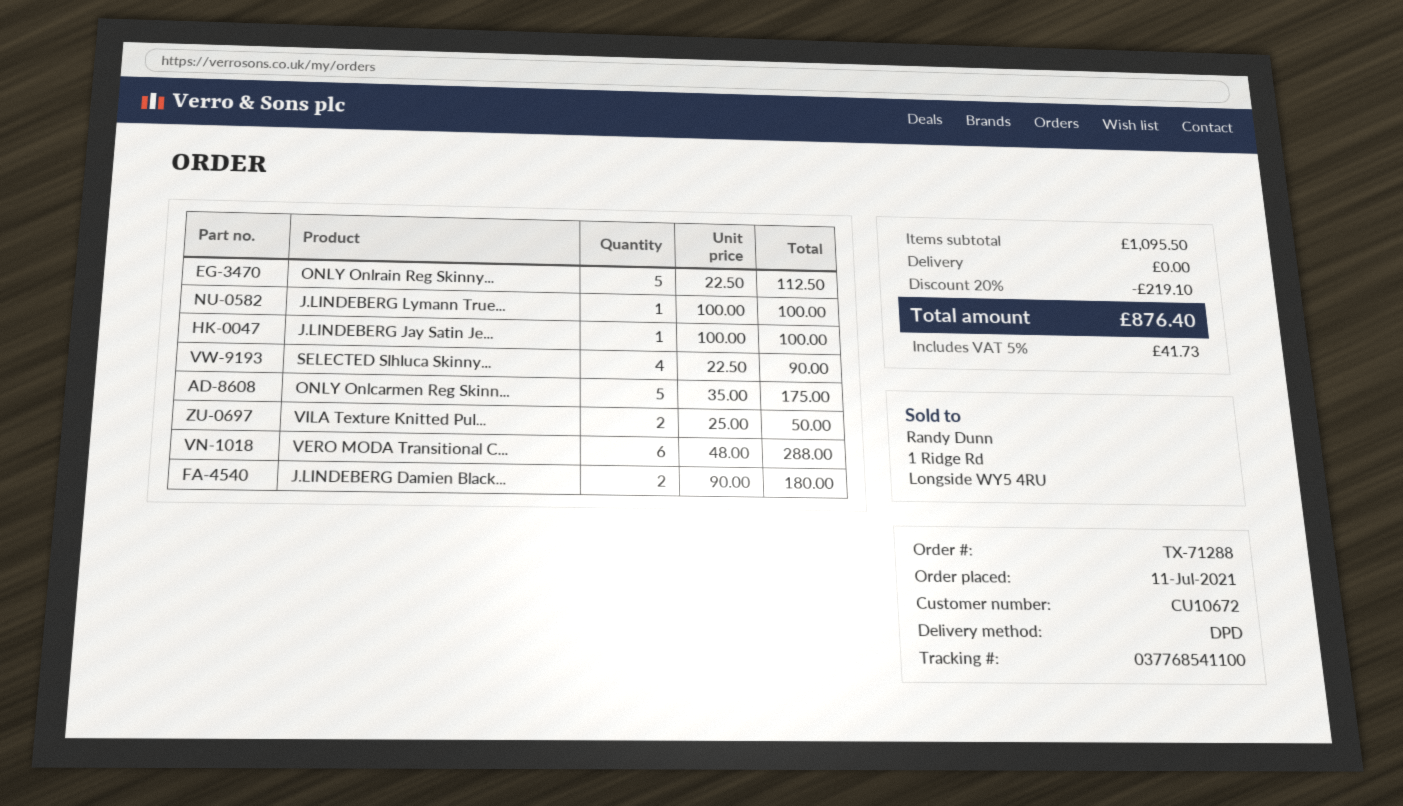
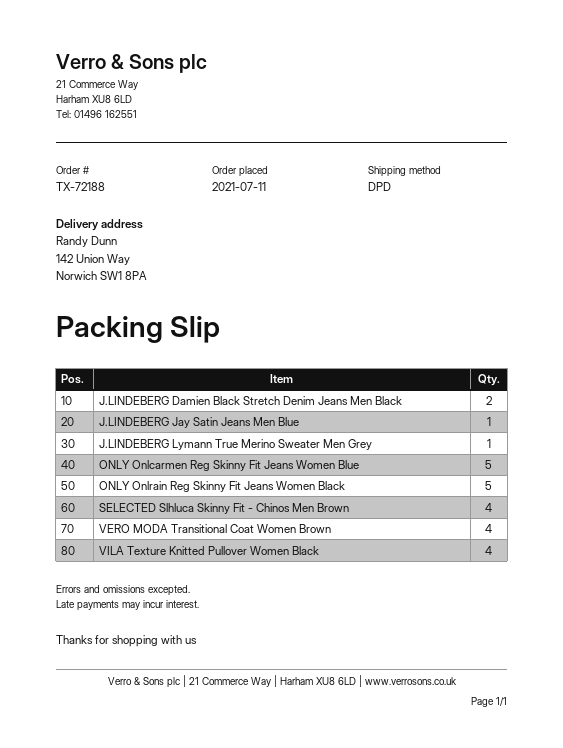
order number: TX-71288 -> TX-72188
VILA Texture Knitted Pul...: 2 -> 4
VERO MODA Transitional C...: 6 -> 4

